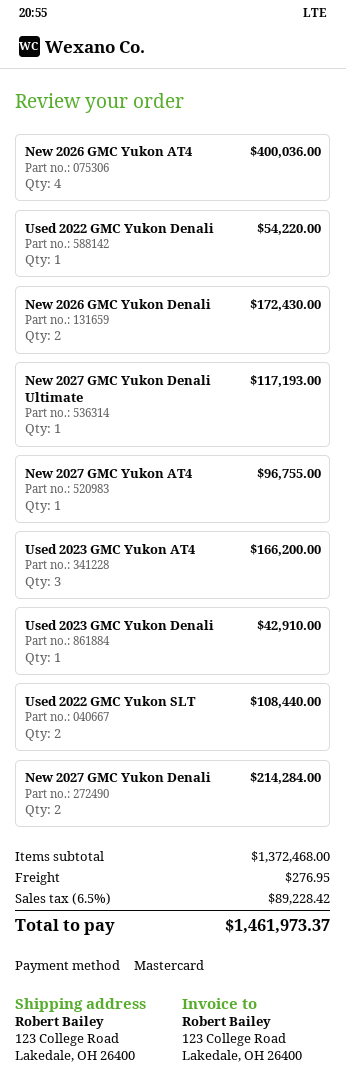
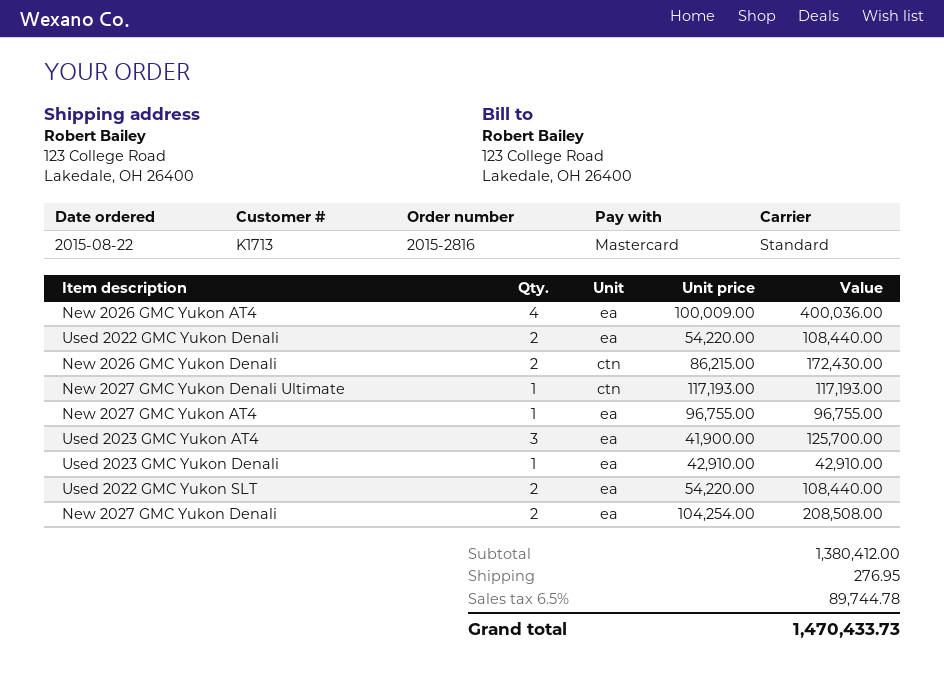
Used 2022 GMC Yukon Denali: 1 for 54220.00 -> 2 for 108440.00
Used 2023 GMC Yukon AT4: 3 for 166200.00 -> 3 for 125700.00
New 2027 GMC Yukon Denali: 2 for 214284.00 -> 2 for 208508.00
subtotal: 1372468.00 -> 1380412.00
tax: 6.5% = 89228.42 -> 6.5% = 89744.78
total: 1461973.37 -> 1470433.73

